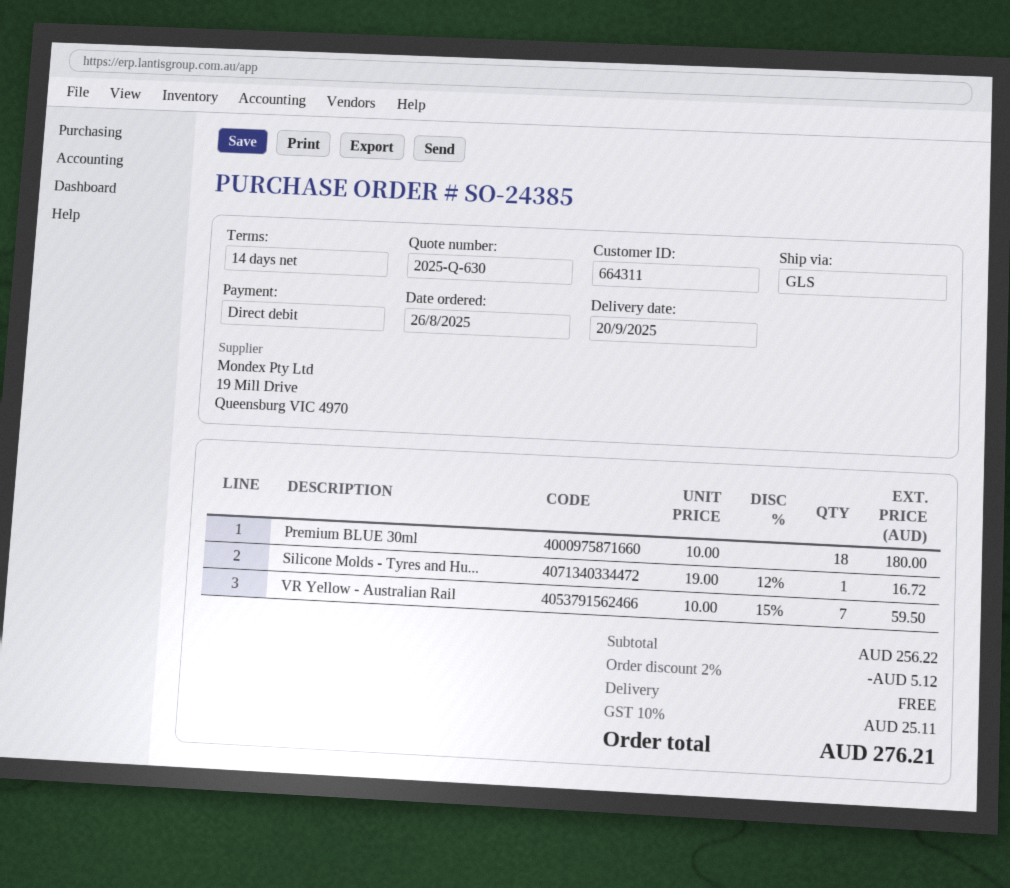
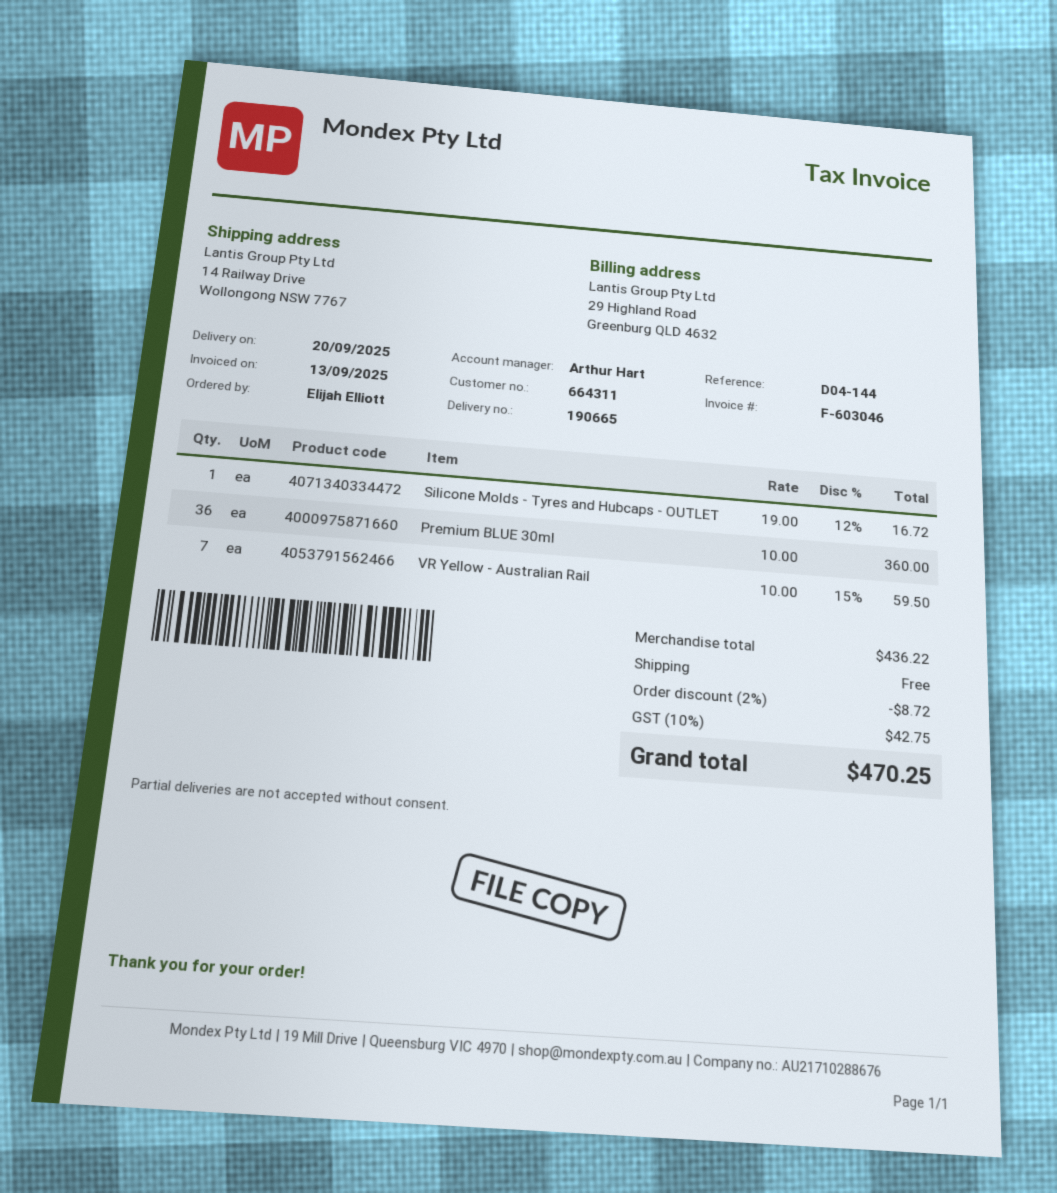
Premium BLUE 30ml: 18 x 10.00 = 180.00 -> 36 x 10.00 = 360.00
subtotal: 256.22 -> 436.22
discount: 2% = 5.12 -> 2% = 8.72
tax: 10% = 25.11 -> 10% = 42.75
total: 276.21 -> 470.25

